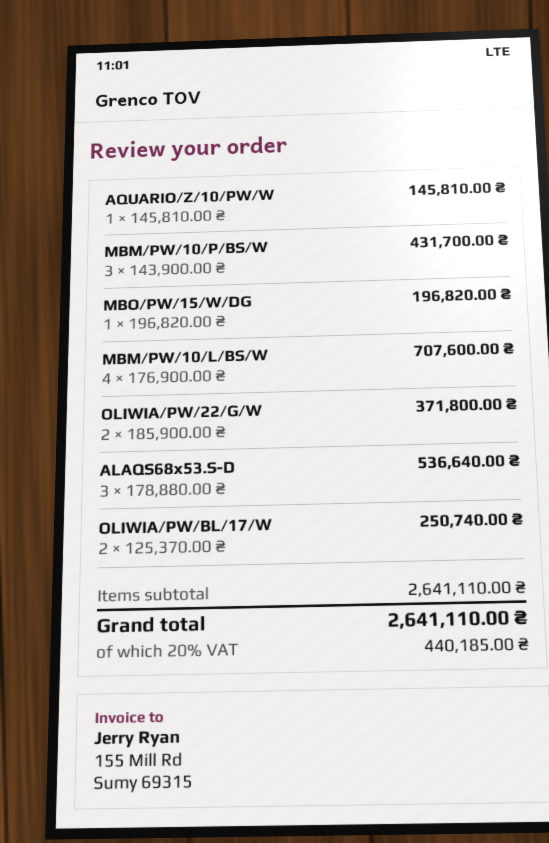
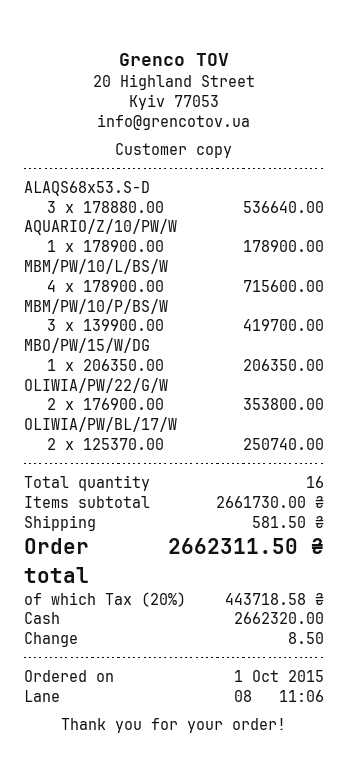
AQUARIO/Z/10/PW/W: 1 x 145810.00 = 145810.00 -> 1 x 178900.00 = 178900.00
MBM/PW/10/P/BS/W: 3 x 143900.00 = 431700.00 -> 3 x 139900.00 = 419700.00
MBO/PW/15/W/DG: 1 x 196820.00 = 196820.00 -> 1 x 206350.00 = 206350.00
MBM/PW/10/L/BS/W: 4 x 176900.00 = 707600.00 -> 4 x 178900.00 = 715600.00
OLIWIA/PW/22/G/W: 2 x 185900.00 = 371800.00 -> 2 x 176900.00 = 353800.00
subtotal: 2641110.00 -> 2661730.00
shipping: none -> 581.50
tax: 20% = 440185.00 -> 20% = 443718.58
total: 2641110.00 -> 2662311.50

